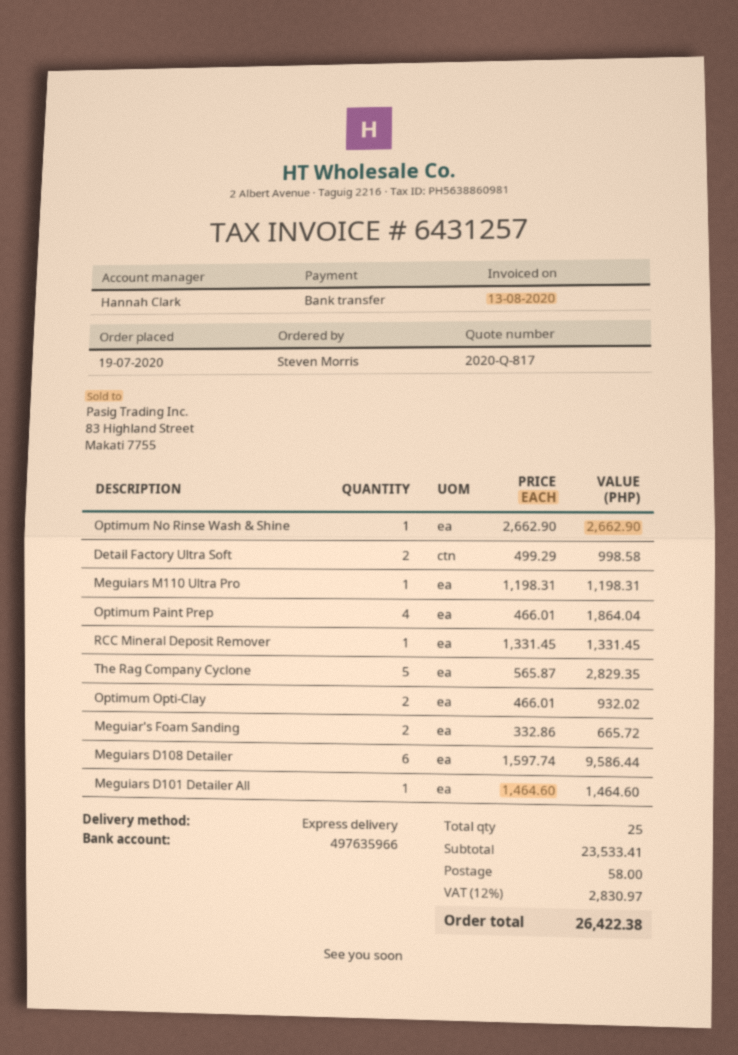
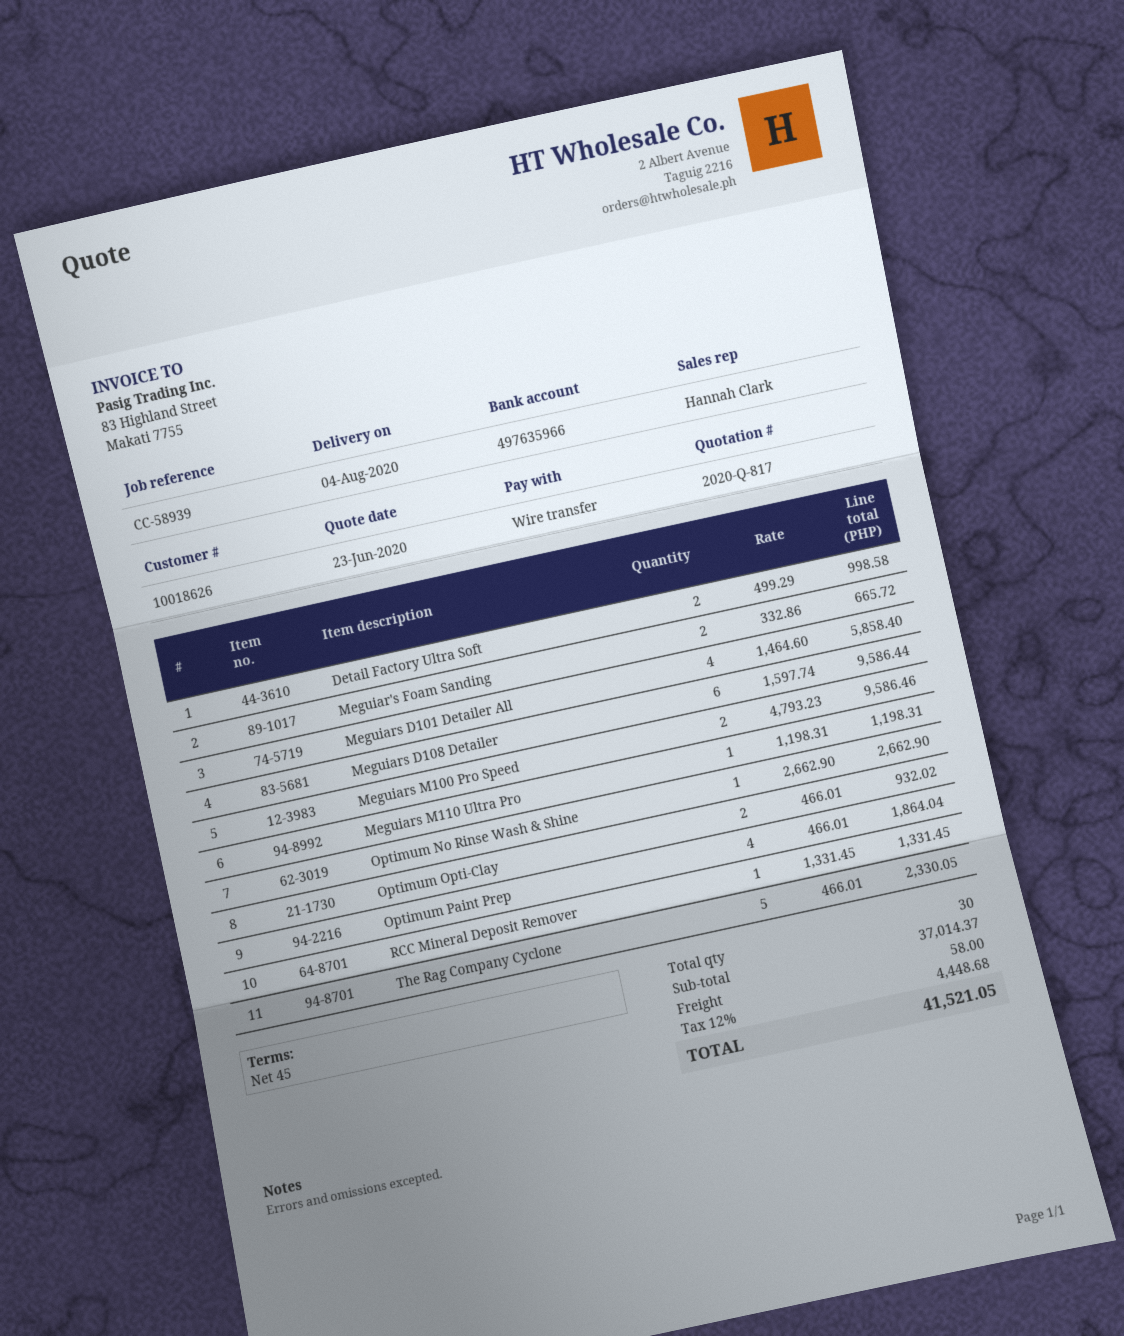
The Rag Company Cyclone: 5 x 565.87 = 2829.35 -> 5 x 466.01 = 2330.05
Meguiars D101 Detailer All: 1 x 1464.60 = 1464.60 -> 4 x 1464.60 = 5858.40
Meguiars M100 Pro Speed: none -> 2 x 4793.23 = 9586.46
total quantity: 25 -> 30
subtotal: 23533.41 -> 37014.37
tax: 12% = 2830.97 -> 12% = 4448.68
total: 26422.38 -> 41521.05

